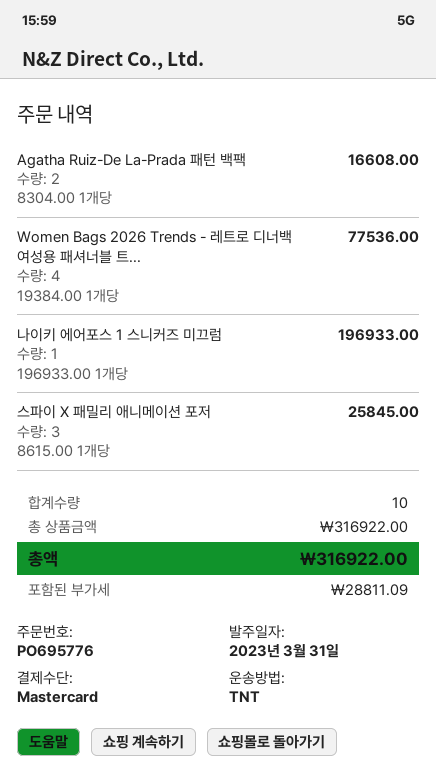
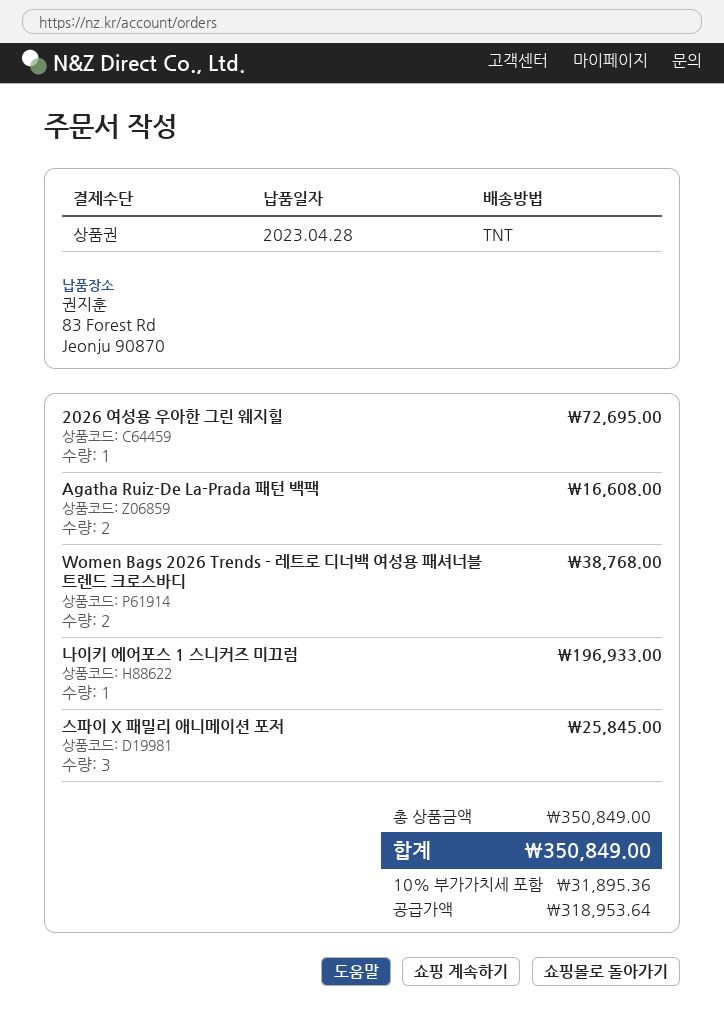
payment method: Mastercard -> gift card
Women Bags 2026 Trends - 레트로 디너백 여성용 패셔너블 트...: 4 for 77536.00 -> 2 for 38768.00
2026 여성용 우아한 그린 웨지힐: none -> 1 for 72695.00
subtotal: 316922.00 -> 350849.00
tax: 28811.09 -> 31895.36
total: 316922.00 -> 350849.00

